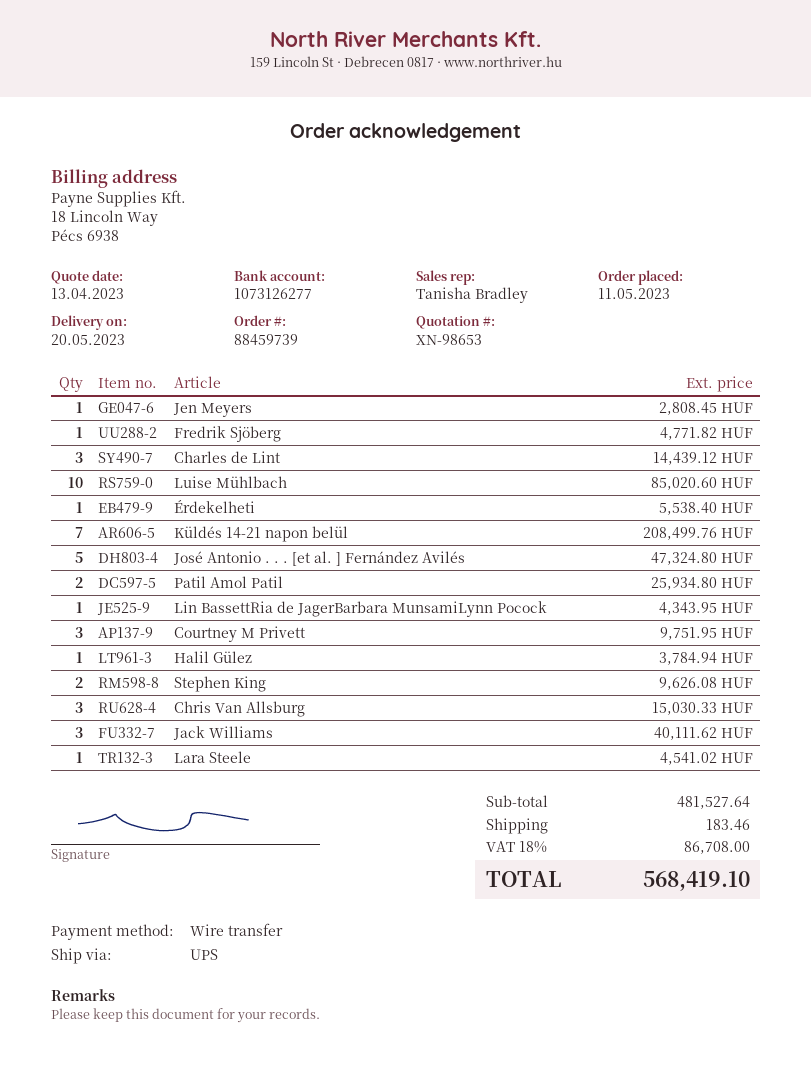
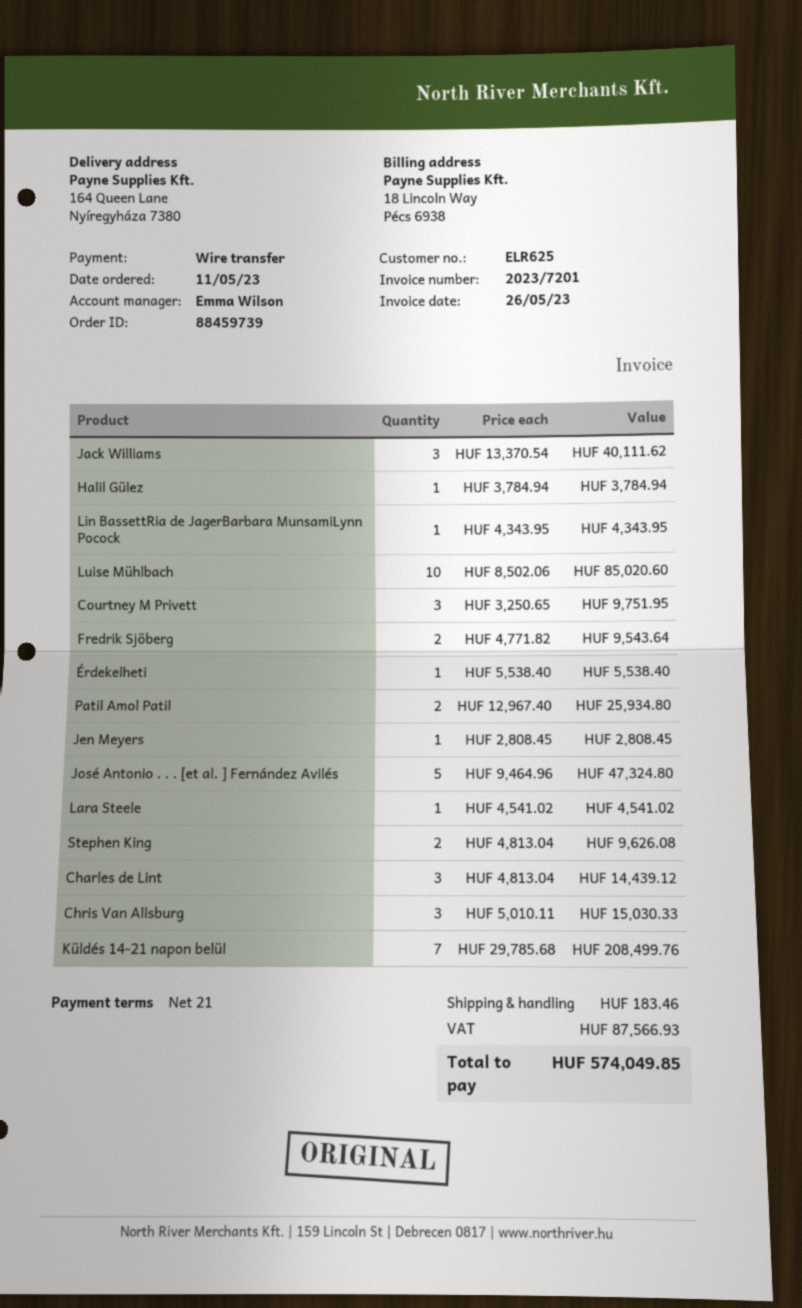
sales rep: Tanisha Bradley -> Emma Wilson
Fredrik Sjöberg: 1 for 4771.82 -> 2 for 9543.64
tax: 86708.00 -> 87566.93
total: 568419.10 -> 574049.85

